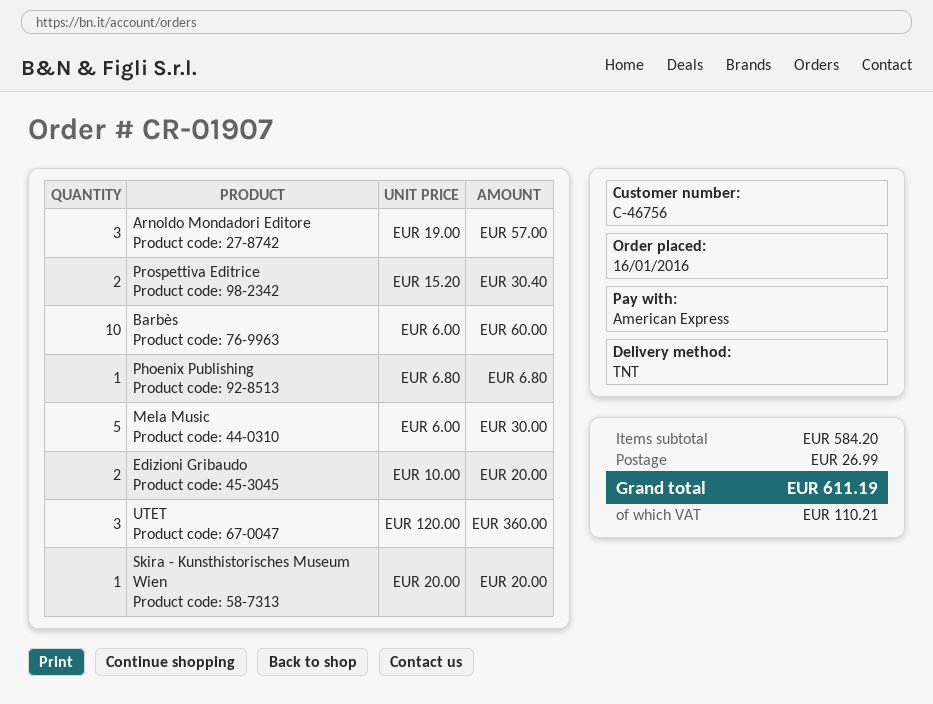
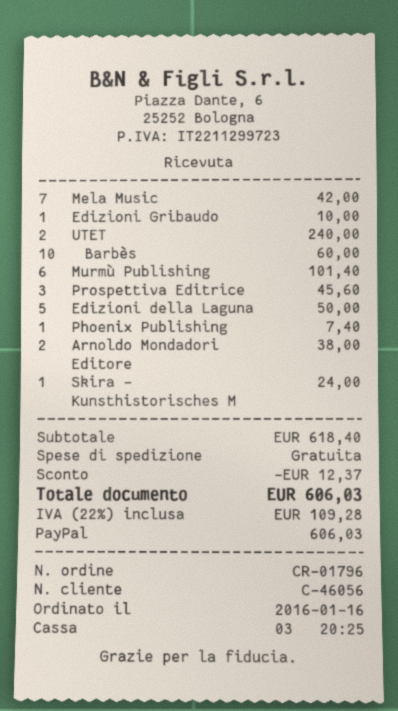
order number: CR-01907 -> CR-01796
customer number: C-46756 -> C-46056
payment method: American Express -> PayPal
Arnoldo Mondadori Editore: 3 for 57.00 -> 2 for 38.00
Prospettiva Editrice: 2 for 30.40 -> 3 for 45.60
Phoenix Publishing: 1 for 6.80 -> 1 for 7.40
Mela Music: 5 for 30.00 -> 7 for 42.00
Edizioni Gribaudo: 2 for 20.00 -> 1 for 10.00
UTET: 3 for 360.00 -> 2 for 240.00
Skira - Kunsthistorisches Museum Wien: 1 for 20.00 -> 1 for 24.00
Murmù Publishing: none -> 6 for 101.40
Edizioni della Laguna: none -> 5 for 50.00
subtotal: 584.20 -> 618.40
discount: none -> 12.37
shipping: 26.99 -> 0.00
tax: 110.21 -> 109.28
total: 611.19 -> 606.03

